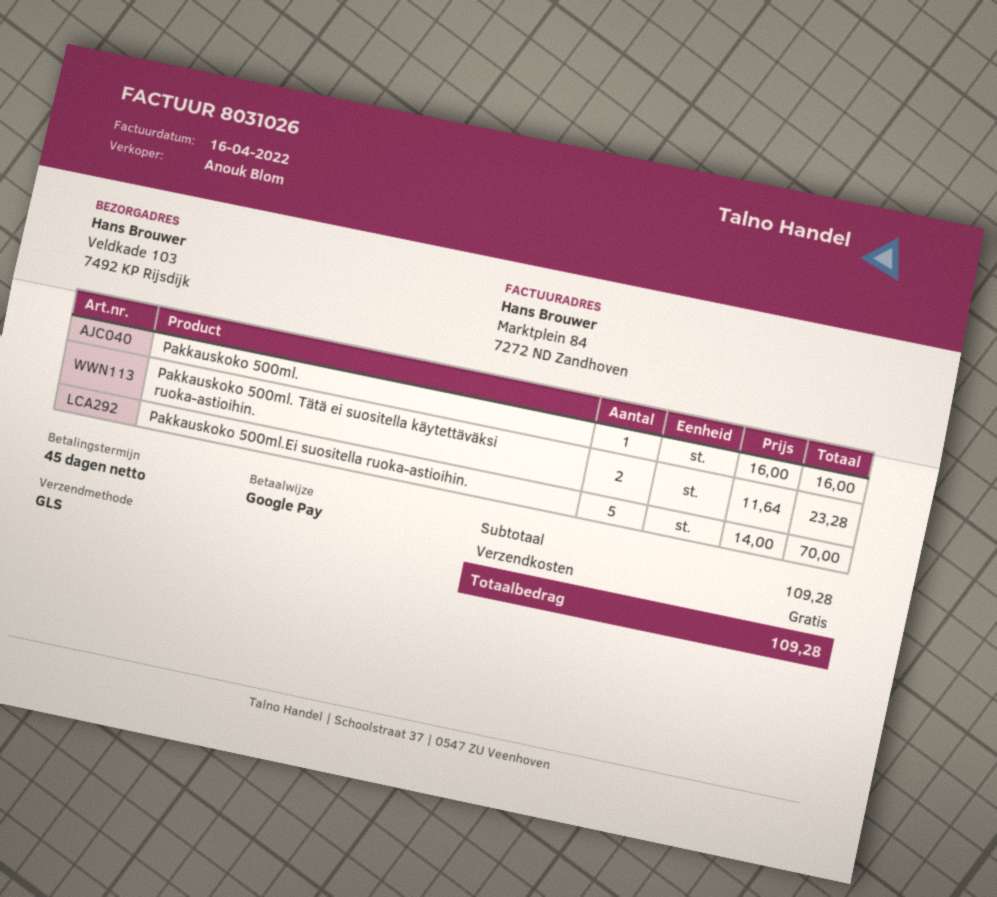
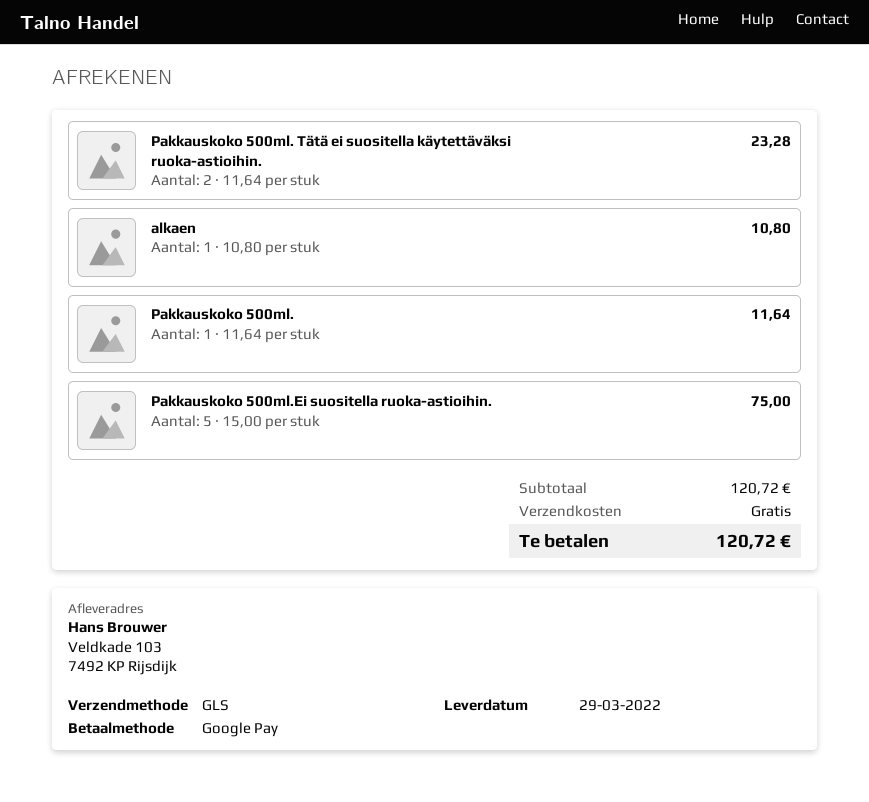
Pakkauskoko 500ml.: 1 x 16.00 = 16.00 -> 1 x 11.64 = 11.64
Pakkauskoko 500ml.Ei suositella ruoka-astioihin.: 5 x 14.00 = 70.00 -> 5 x 15.00 = 75.00
alkaen: none -> 1 x 10.80 = 10.80
subtotal: 109.28 -> 120.72
total: 109.28 -> 120.72

